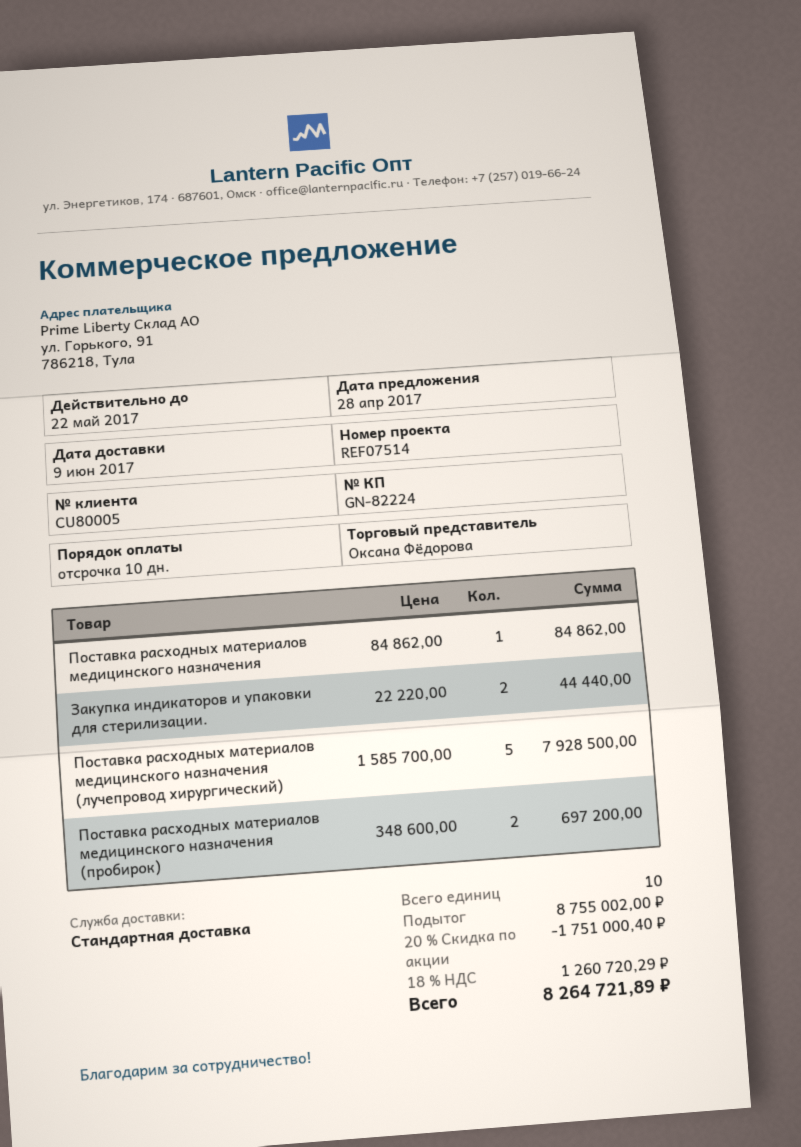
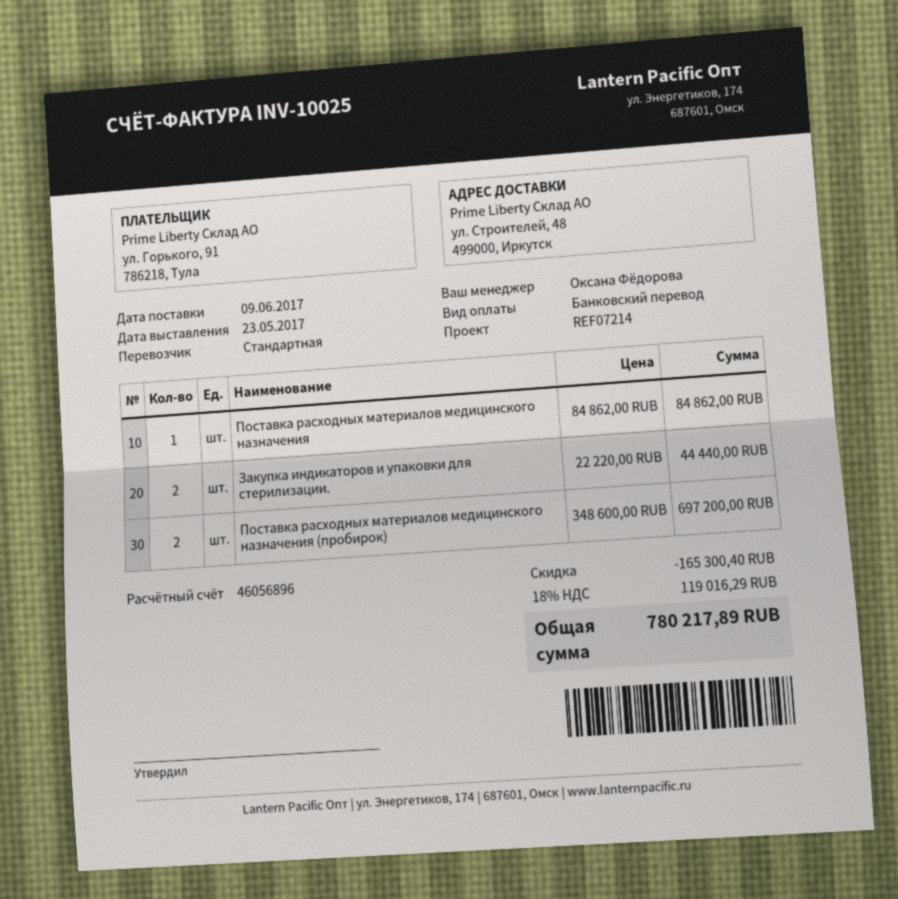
reference: REF07514 -> REF07214
Поставка расходных материалов медицинского назначения (лучепровод хирургический): 5 x 1585700.00 = 7928500.00 -> none
discount: 1751000.40 -> 165300.40
tax: 18% = 1260720.29 -> 18% = 119016.29
total: 8264721.89 -> 780217.89

